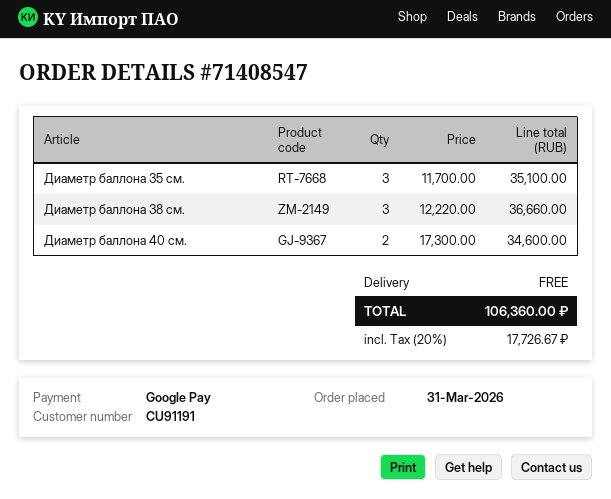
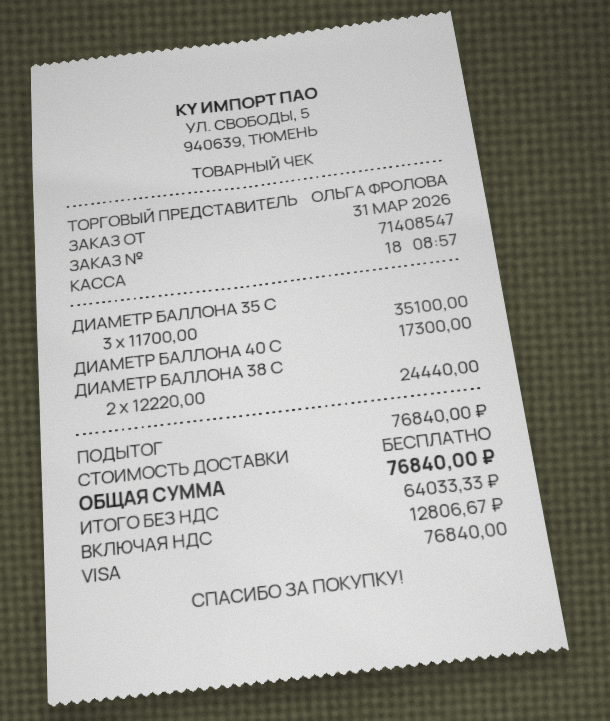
payment method: Google Pay -> Visa
Диаметр баллона 38 см.: 3 x 12220.00 = 36660.00 -> 2 x 12220.00 = 24440.00
Диаметр баллона 40 см.: 2 x 17300.00 = 34600.00 -> 1 x 17300.00 = 17300.00
tax: 17726.67 -> 12806.67
total: 106360.00 -> 76840.00

